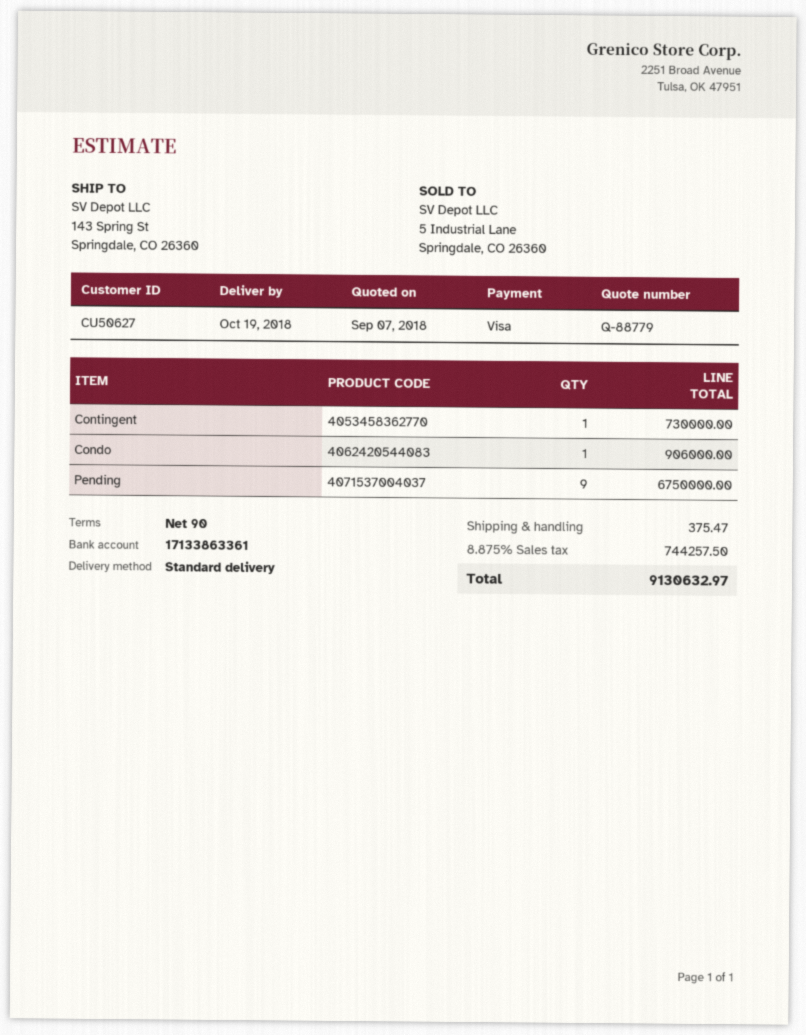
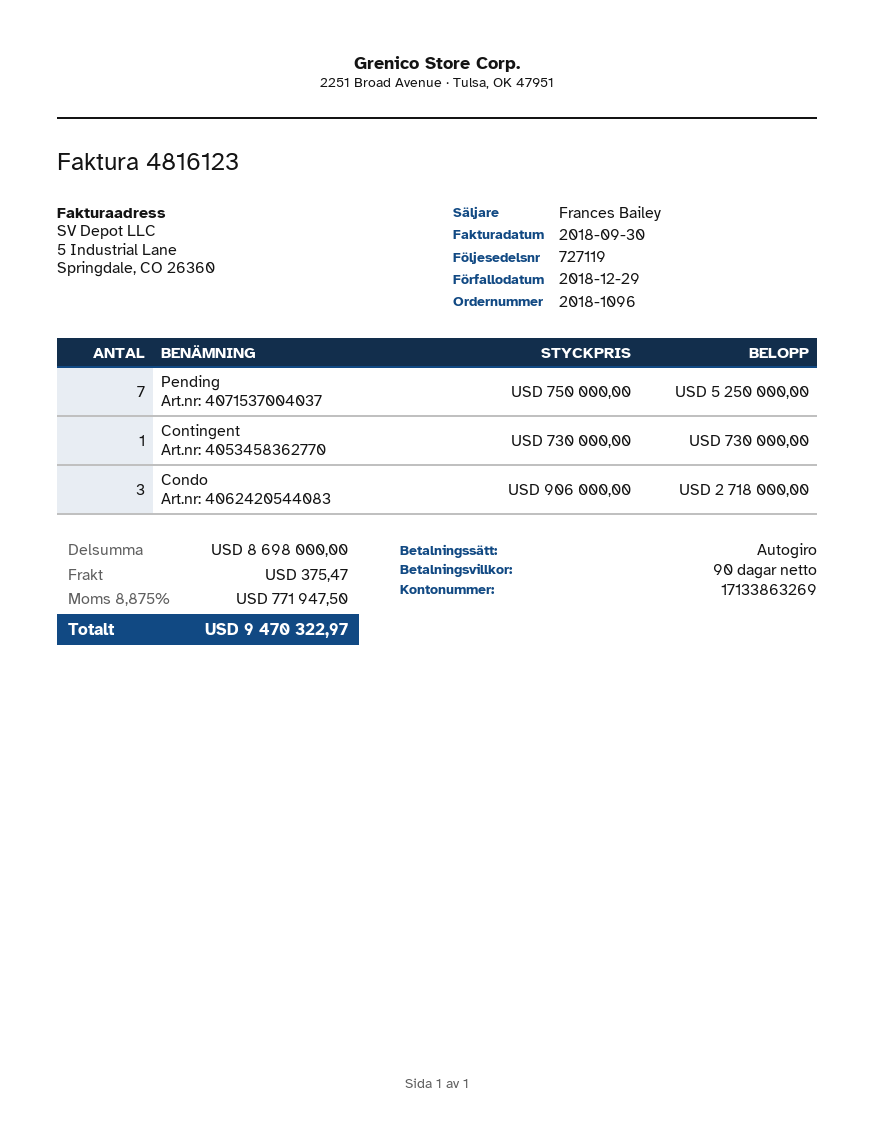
payment method: Visa -> direct debit
bank account: 17133863361 -> 17133863269
Condo: 1 for 906000.00 -> 3 for 2718000.00
Pending: 9 for 6750000.00 -> 7 for 5250000.00
tax: 8.875% = 744257.50 -> 8.875% = 771947.50
total: 9130632.97 -> 9470322.97

